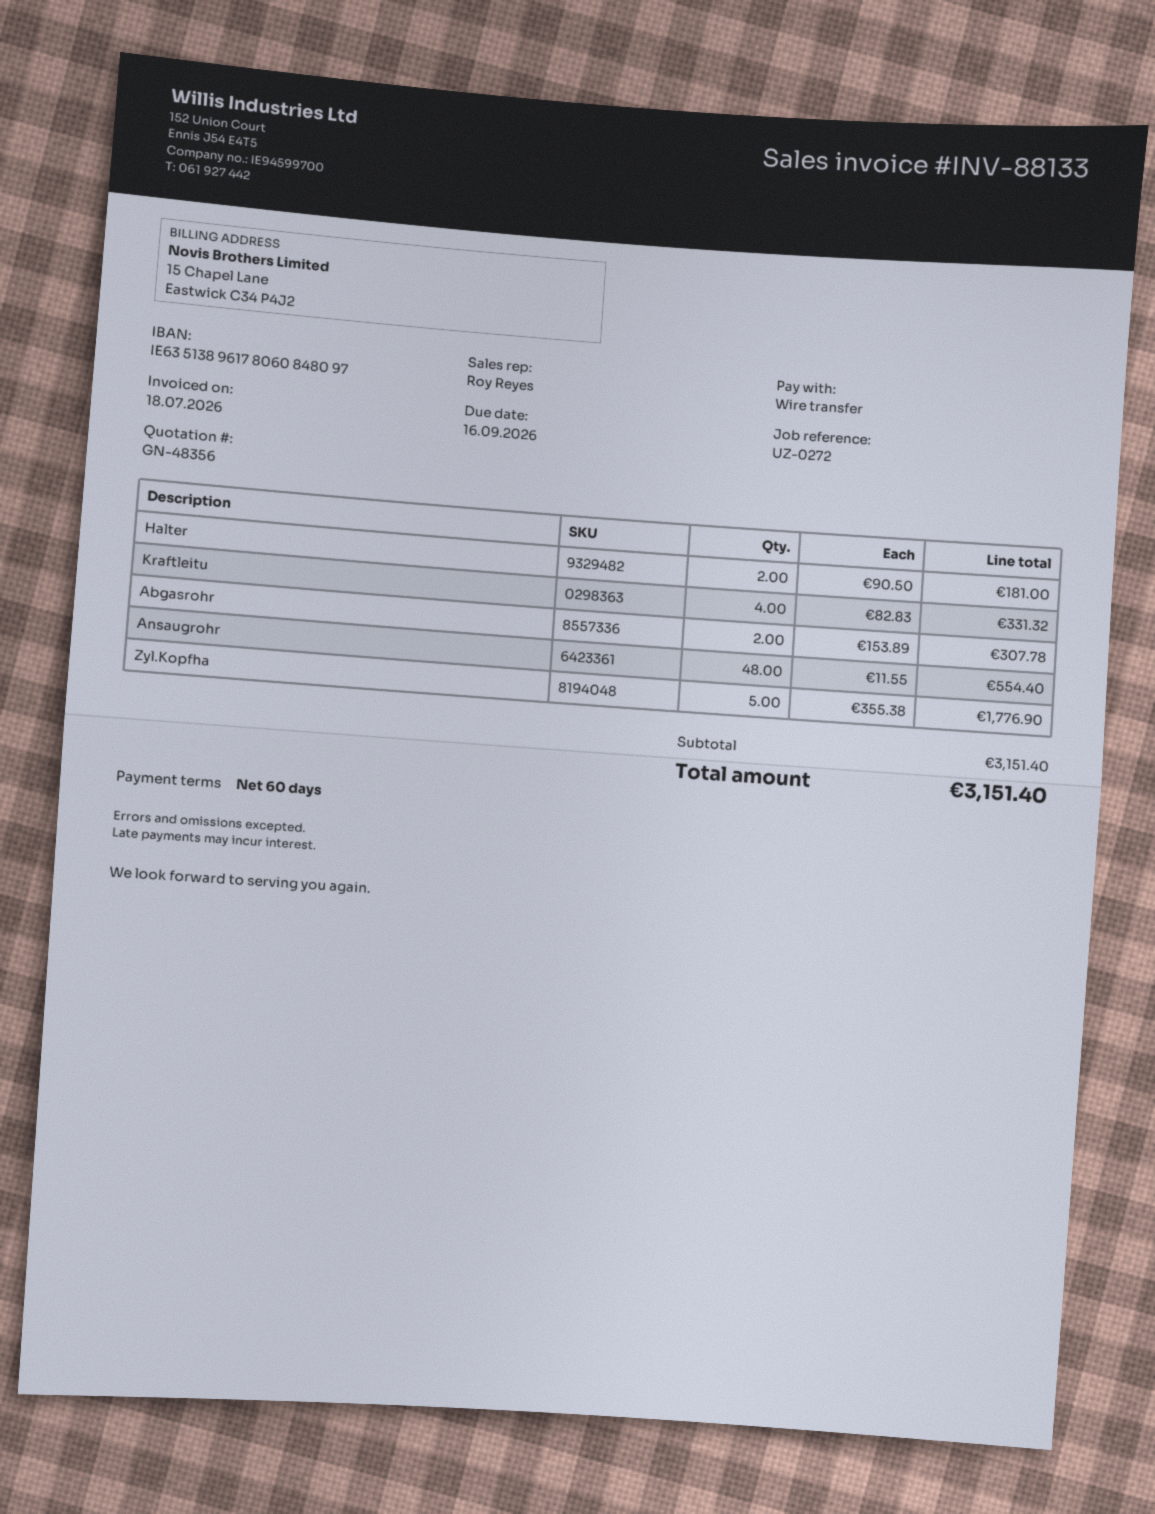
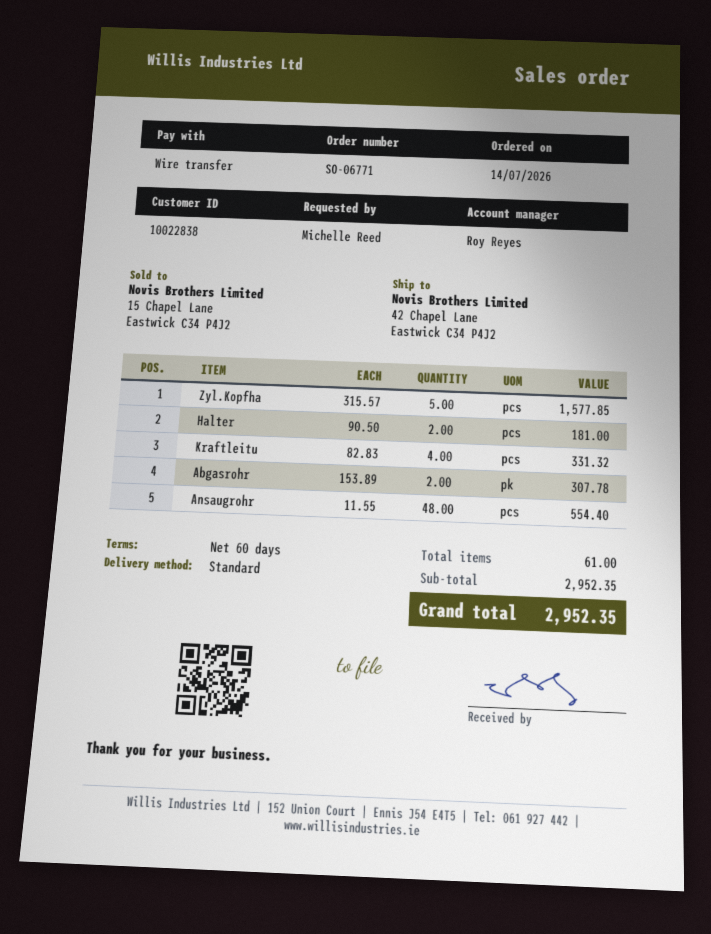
Zyl.Kopfha: 5 x 355.38 = 1776.90 -> 5 x 315.57 = 1577.85
subtotal: 3151.40 -> 2952.35
total: 3151.40 -> 2952.35

